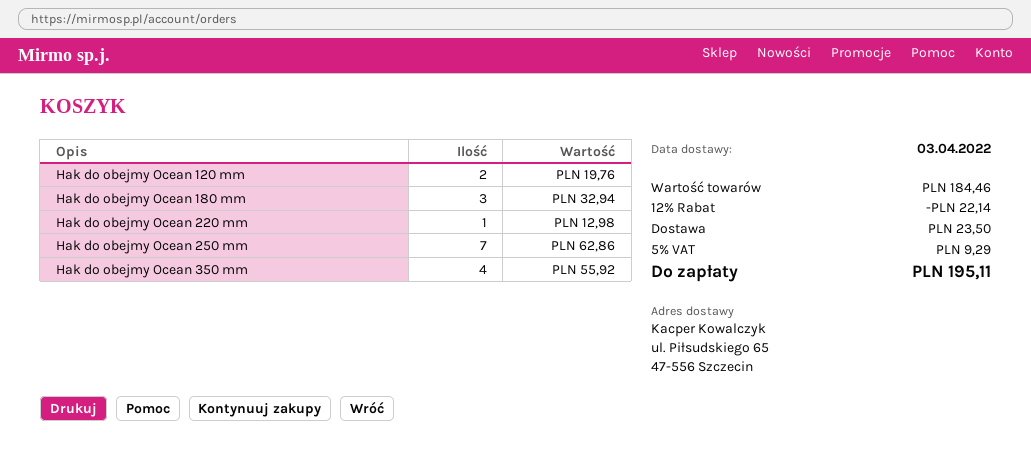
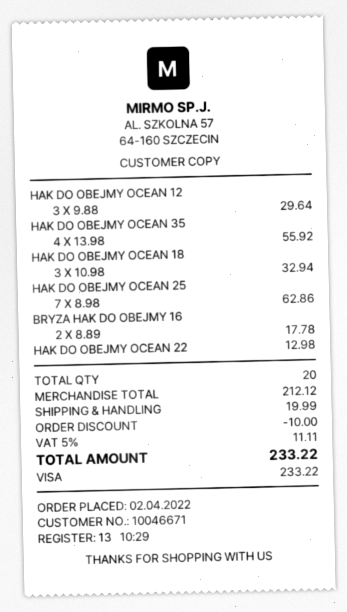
Hak do obejmy Ocean 120 mm: 2 for 19.76 -> 3 for 29.64
BRYZA HAK DO OBEJMY 16: none -> 2 for 17.78
subtotal: 184.46 -> 212.12
discount: 22.14 -> 10.00
shipping: 23.50 -> 19.99
tax: 5% = 9.29 -> 5% = 11.11
total: 195.11 -> 233.22

